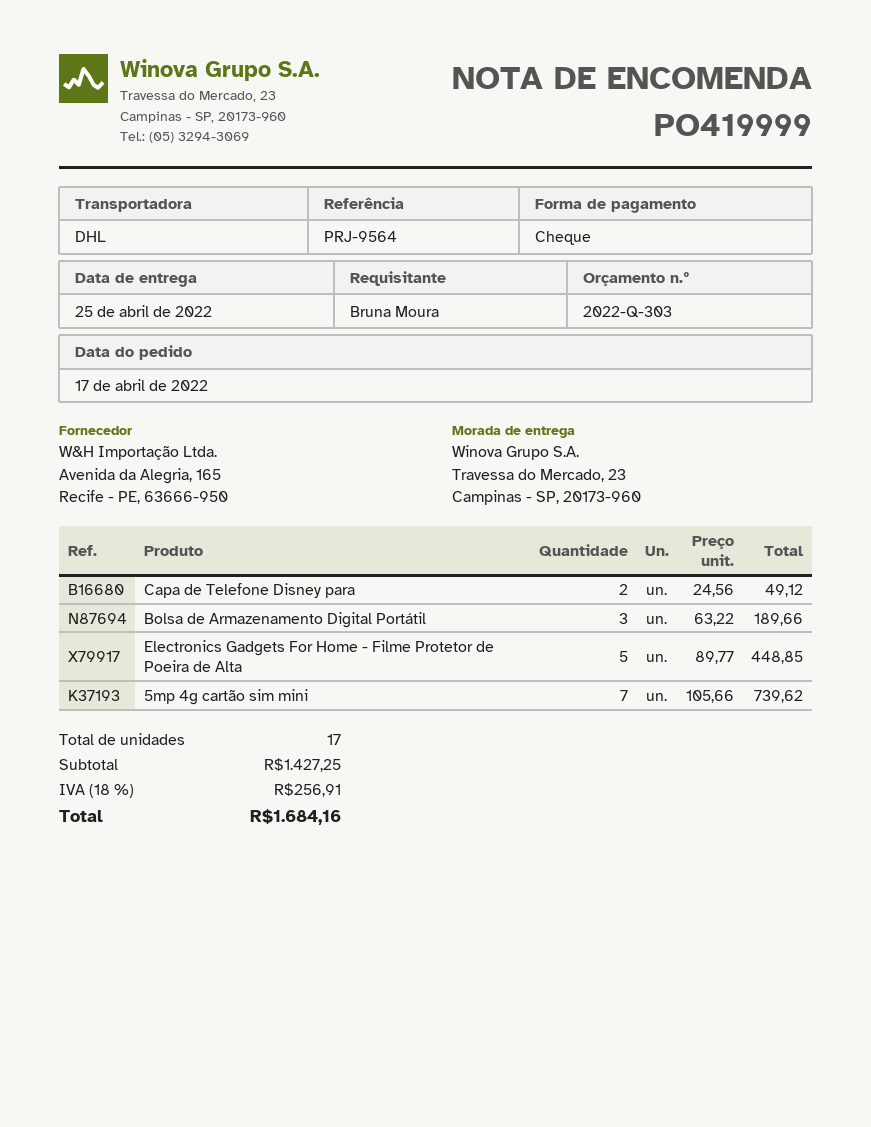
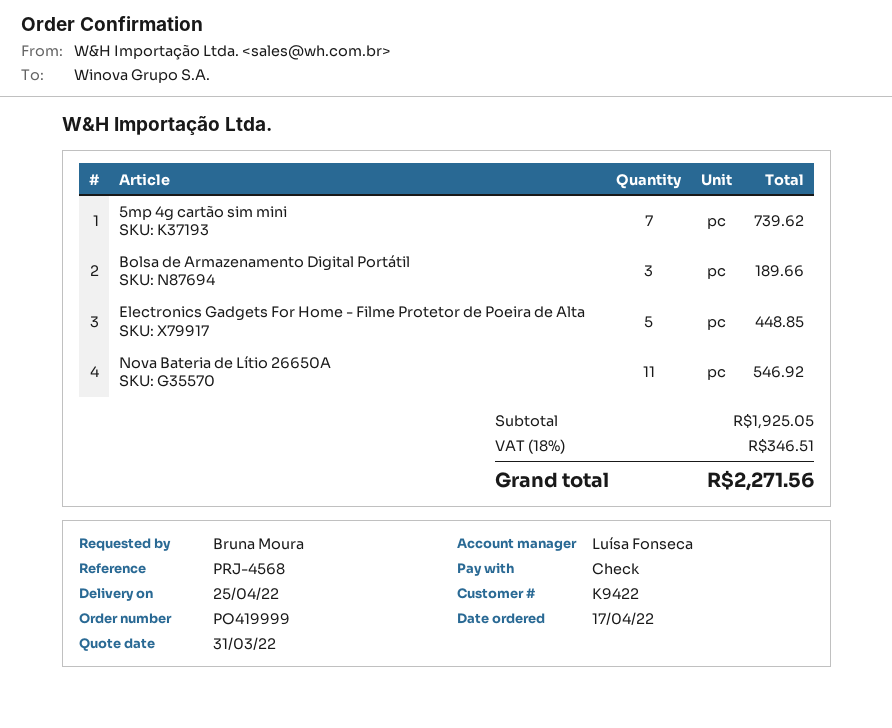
reference: PRJ-9564 -> PRJ-4568
Capa de Telefone Disney para: 2 for 49.12 -> none
Nova Bateria de Lítio 26650A: none -> 11 for 546.92
subtotal: 1427.25 -> 1925.05
tax: 18% = 256.91 -> 18% = 346.51
total: 1684.16 -> 2271.56

